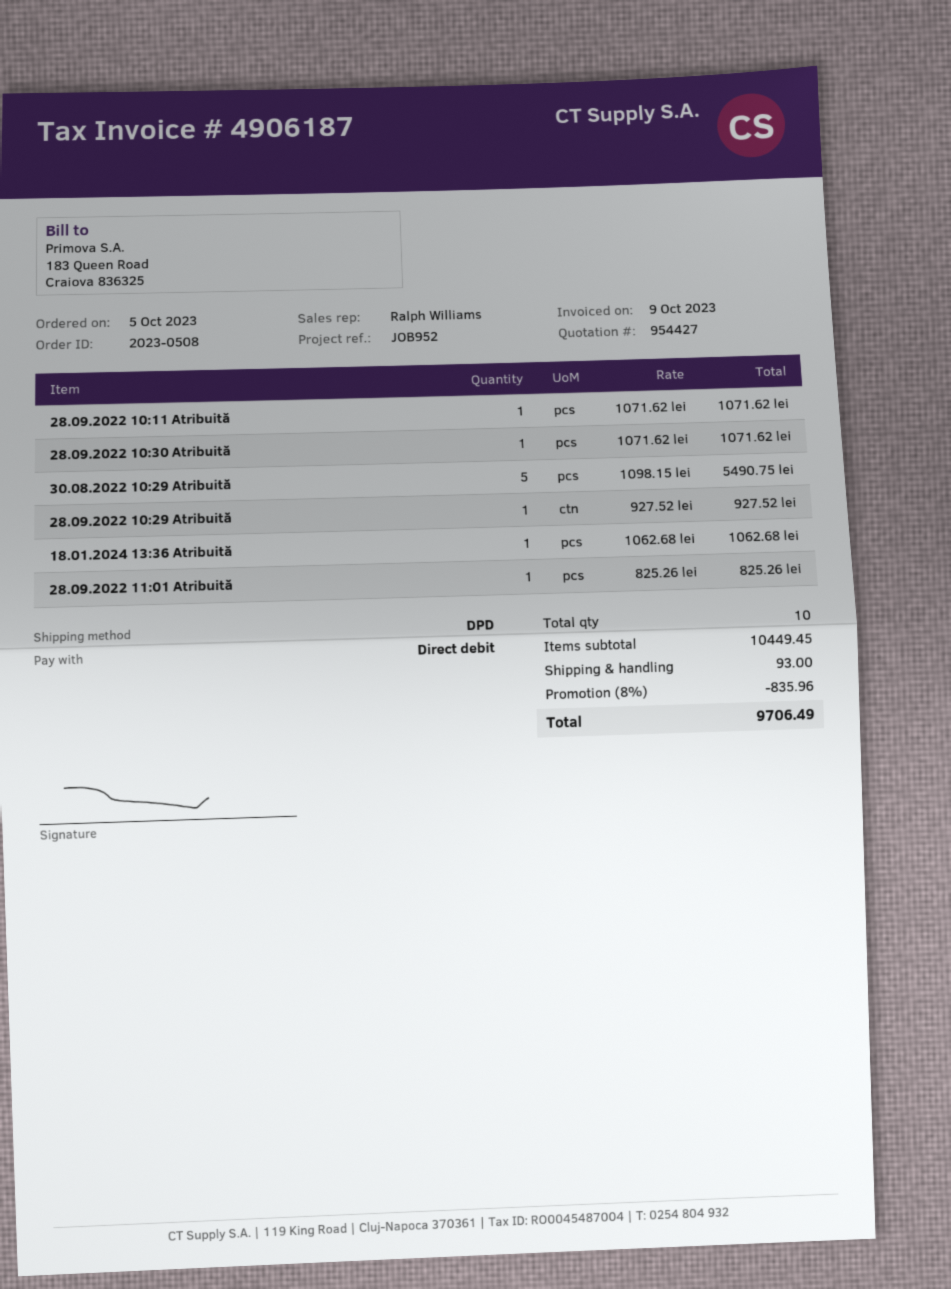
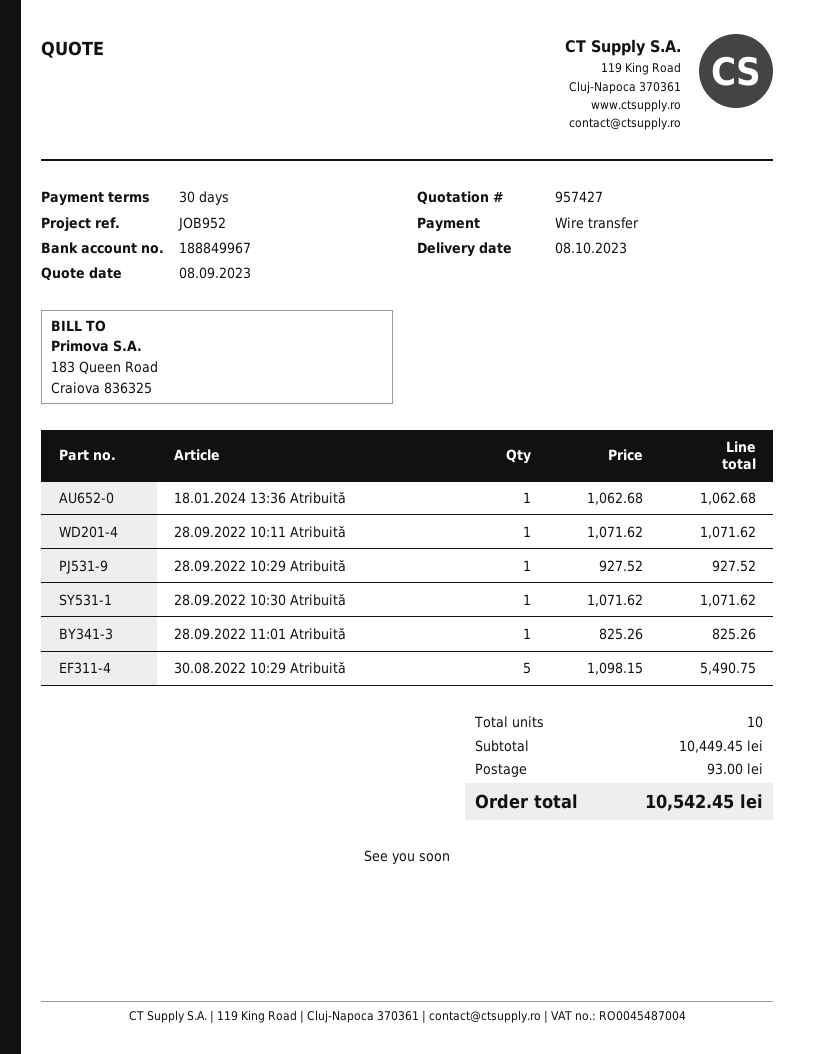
quote number: 954427 -> 957427
payment method: direct debit -> bank transfer
discount: 8% = 835.96 -> none
total: 9706.49 -> 10542.45

